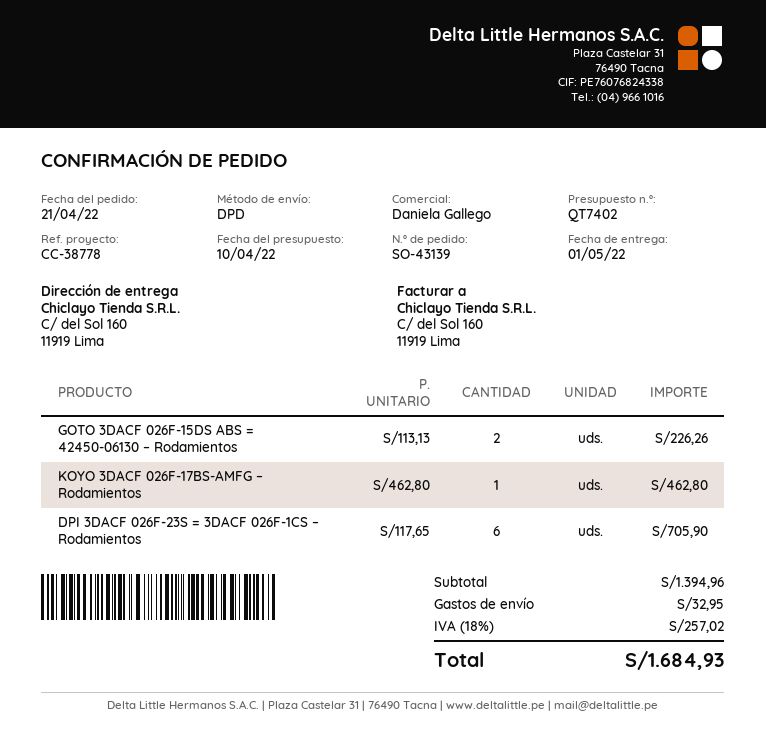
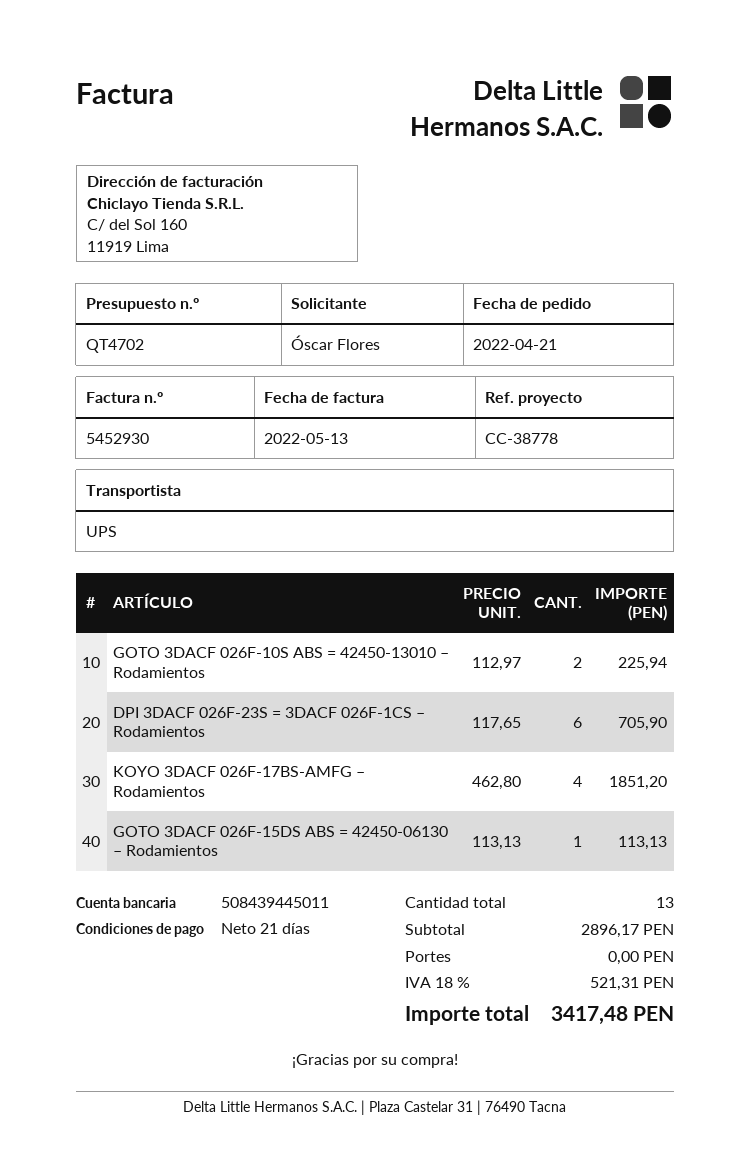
quote number: QT7402 -> QT4702
shipping method: DPD -> UPS
GOTO 3DACF 026F-15DS ABS = 42450-06130 – Rodamientos: 2 x 113.13 = 226.26 -> 1 x 113.13 = 113.13
KOYO 3DACF 026F-17BS-AMFG – Rodamientos: 1 x 462.80 = 462.80 -> 4 x 462.80 = 1851.20
GOTO 3DACF 026F-10S ABS = 42450-13010 – Rodamientos: none -> 2 x 112.97 = 225.94
subtotal: 1394.96 -> 2896.17
shipping: 32.95 -> 0.00
tax: 18% = 257.02 -> 18% = 521.31
total: 1684.93 -> 3417.48

